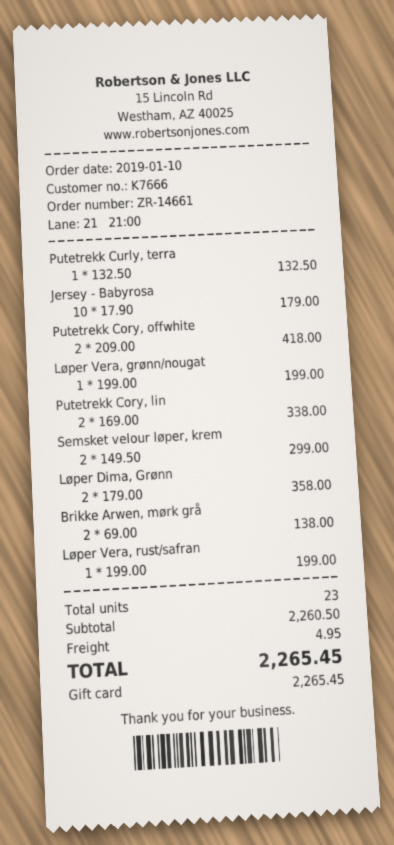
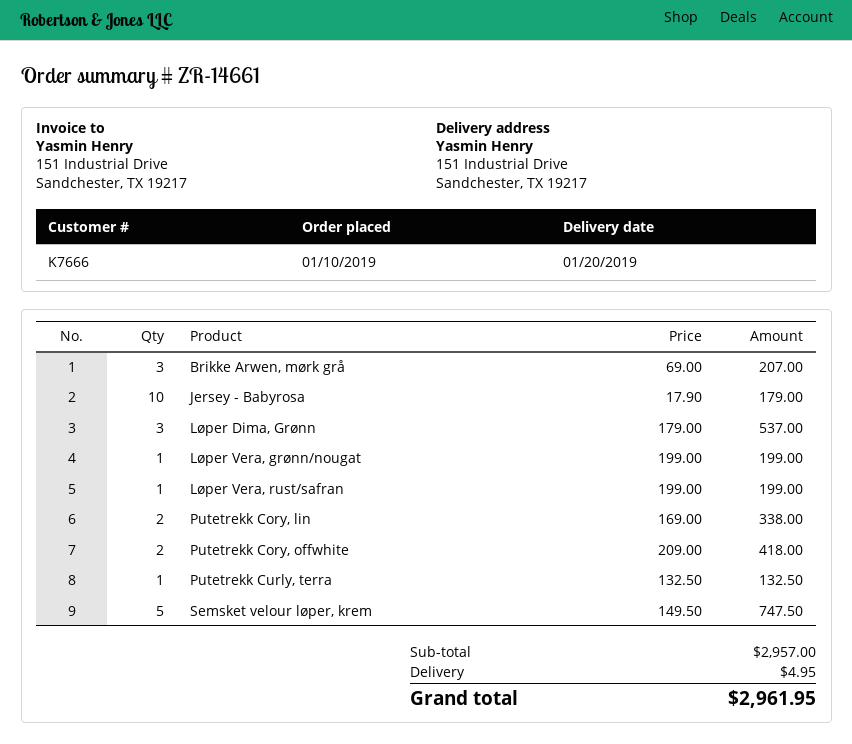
Semsket velour løper, krem: 2 x 149.50 = 299.00 -> 5 x 149.50 = 747.50
Løper Dima, Grønn: 2 x 179.00 = 358.00 -> 3 x 179.00 = 537.00
Brikke Arwen, mørk grå: 2 x 69.00 = 138.00 -> 3 x 69.00 = 207.00
subtotal: 2260.50 -> 2957.00
total: 2265.45 -> 2961.95

